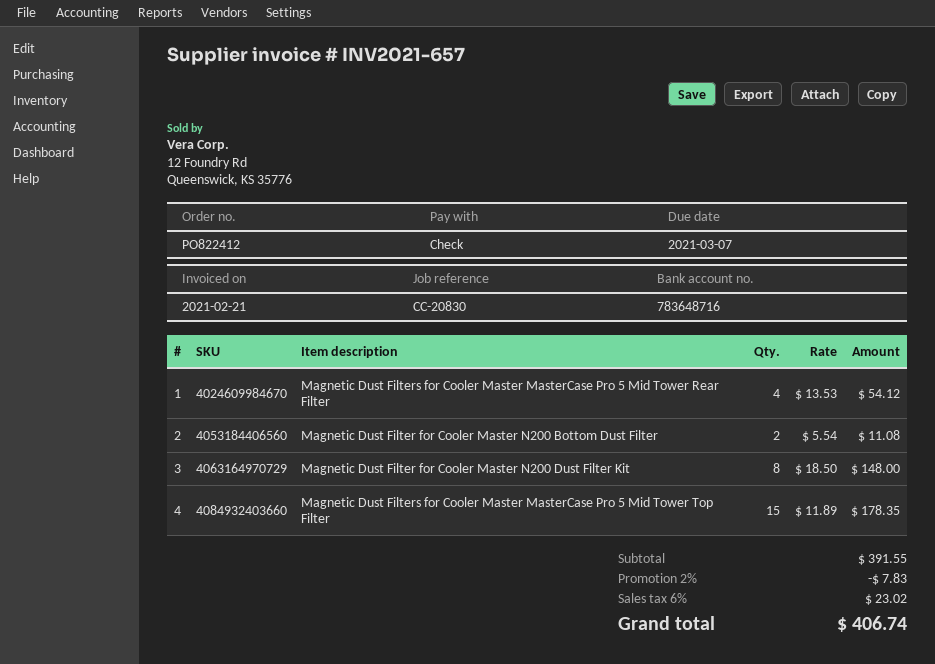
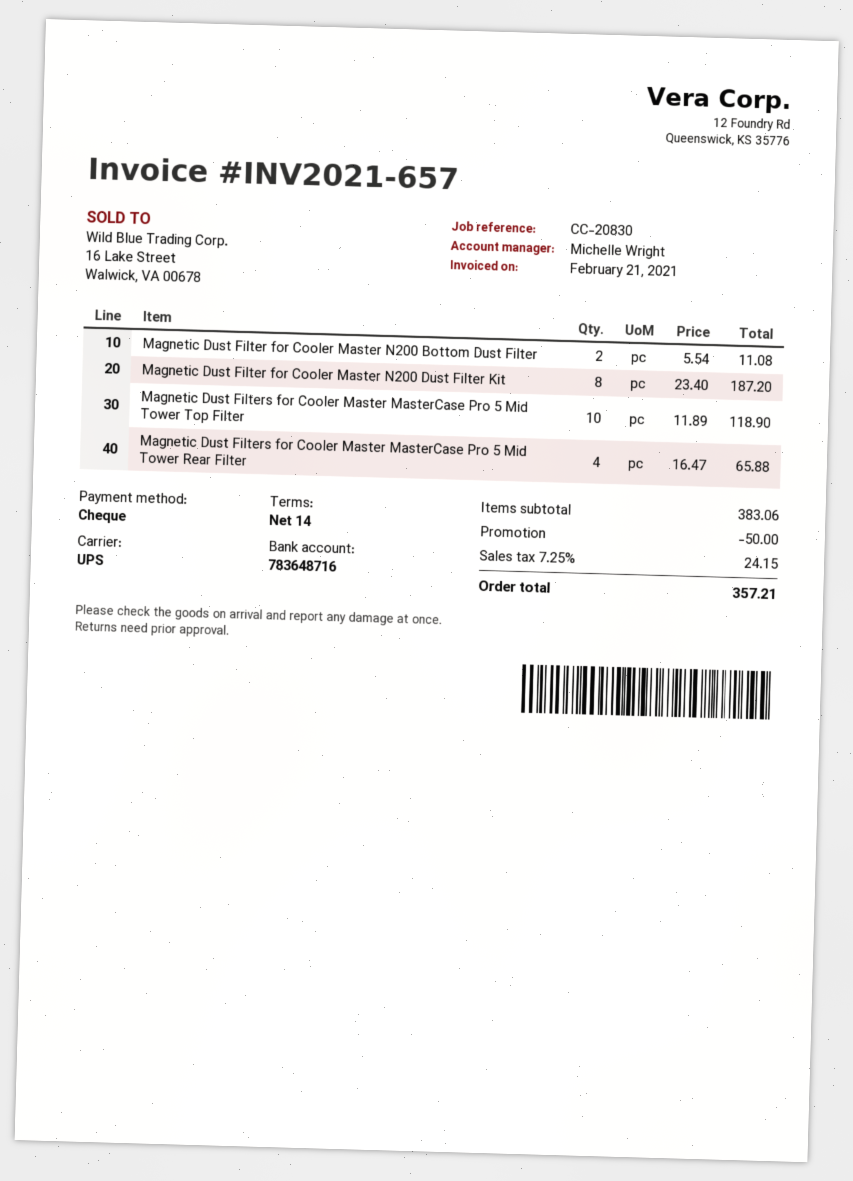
Magnetic Dust Filters for Cooler Master MasterCase Pro 5 Mid Tower Rear Filter: 4 x 13.53 = 54.12 -> 4 x 16.47 = 65.88
Magnetic Dust Filter for Cooler Master N200 Dust Filter Kit: 8 x 18.50 = 148.00 -> 8 x 23.40 = 187.20
Magnetic Dust Filters for Cooler Master MasterCase Pro 5 Mid Tower Top Filter: 15 x 11.89 = 178.35 -> 10 x 11.89 = 118.90
subtotal: 391.55 -> 383.06
discount: 7.83 -> 50.00
tax: 6% = 23.02 -> 7.25% = 24.15
total: 406.74 -> 357.21

